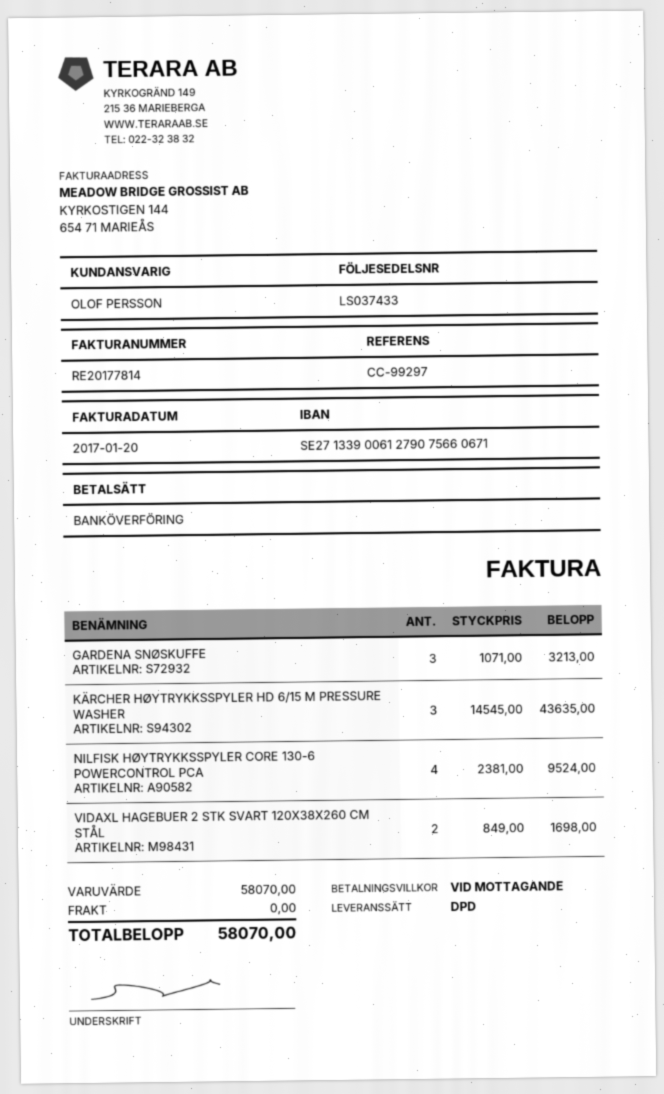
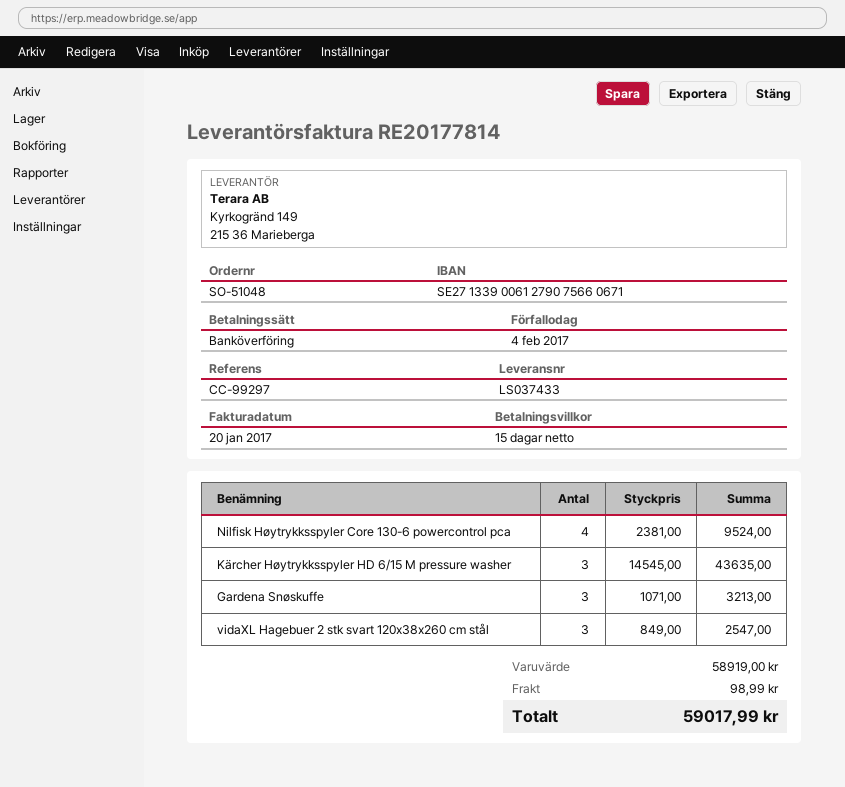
payment terms: on receipt -> 15 days
VIDAXL HAGEBUER 2 STK SVART 120X38X260 CM STÅL: 2 x 849.00 = 1698.00 -> 3 x 849.00 = 2547.00
subtotal: 58070.00 -> 58919.00
shipping: 0.00 -> 98.99
total: 58070.00 -> 59017.99

